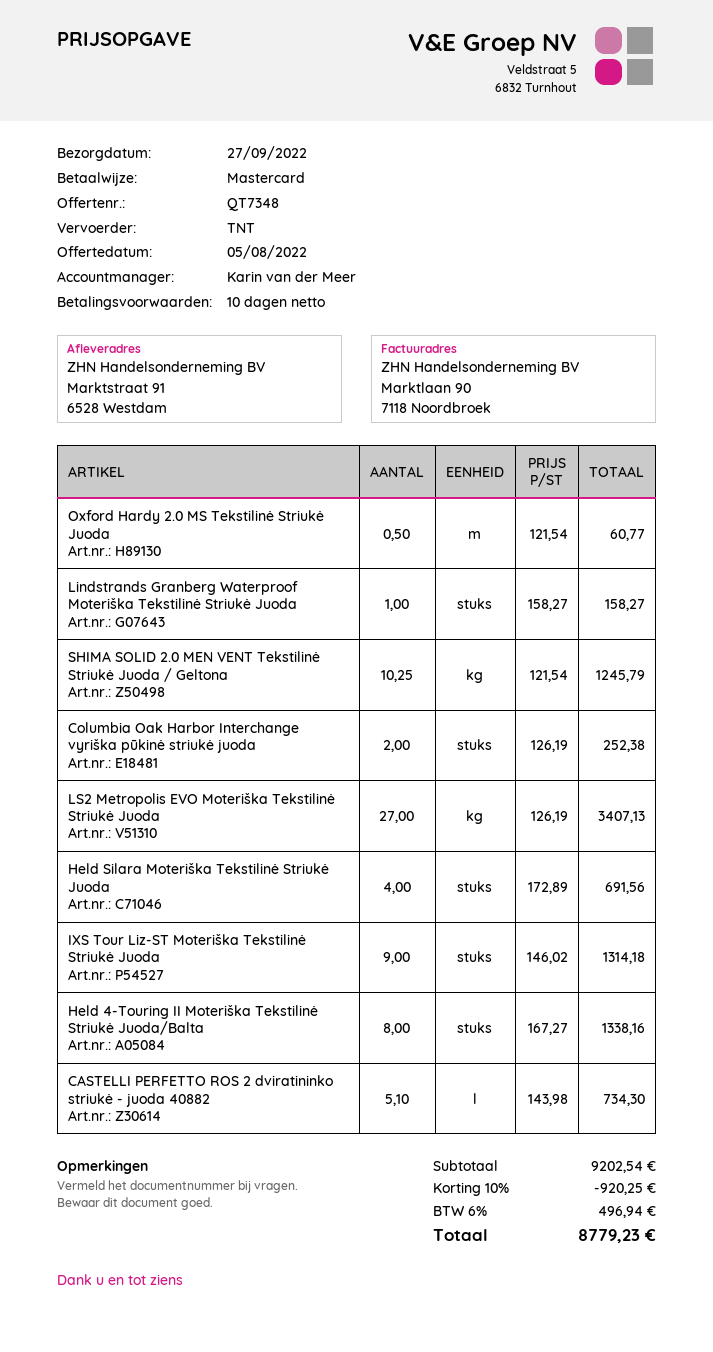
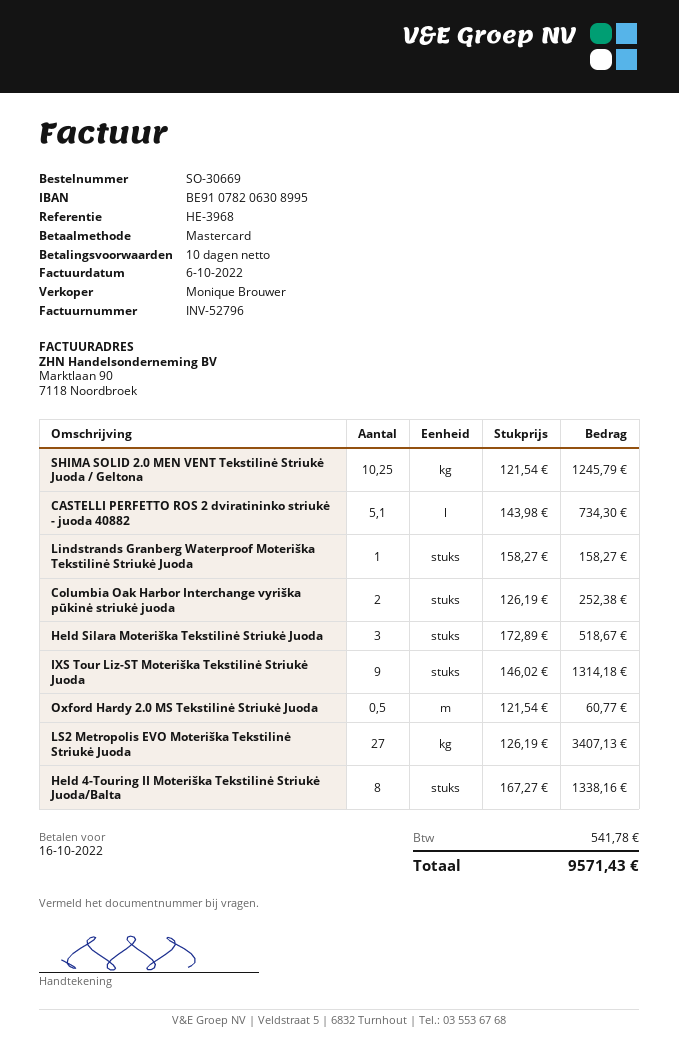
sales rep: Karin van der Meer -> Monique Brouwer
Held Silara Moteriška Tekstilinė Striukė Juoda: 4 x 172.89 = 691.56 -> 3 x 172.89 = 518.67
discount: 10% = 920.25 -> none
tax: 496.94 -> 541.78
total: 8779.23 -> 9571.43

